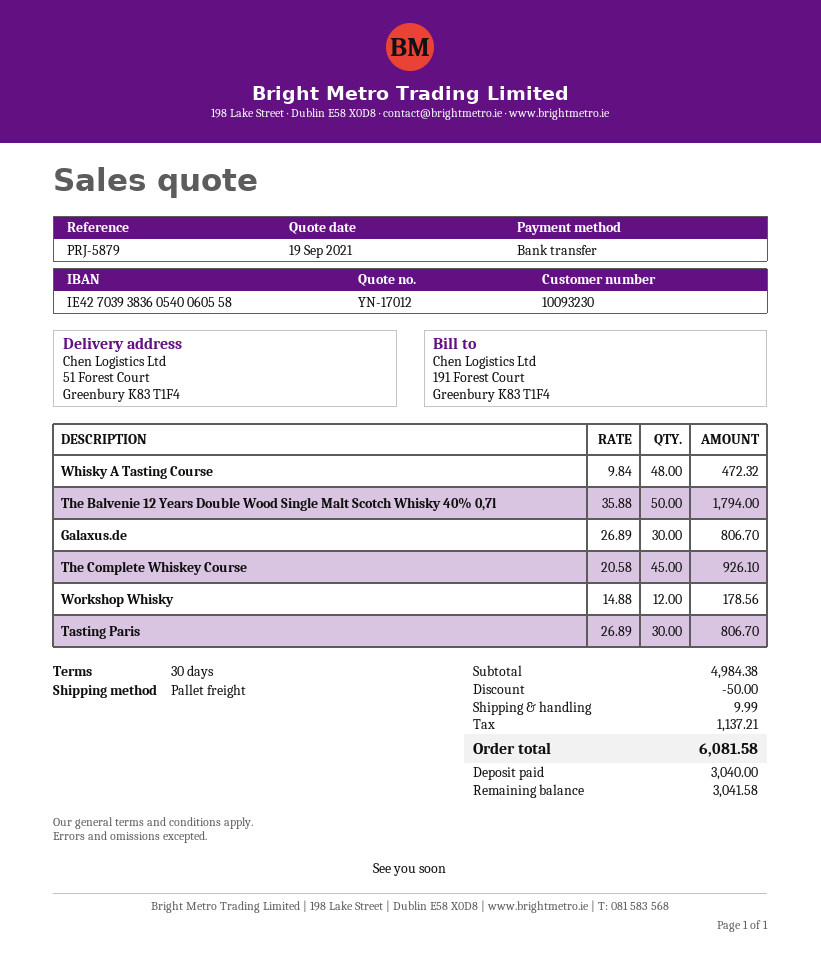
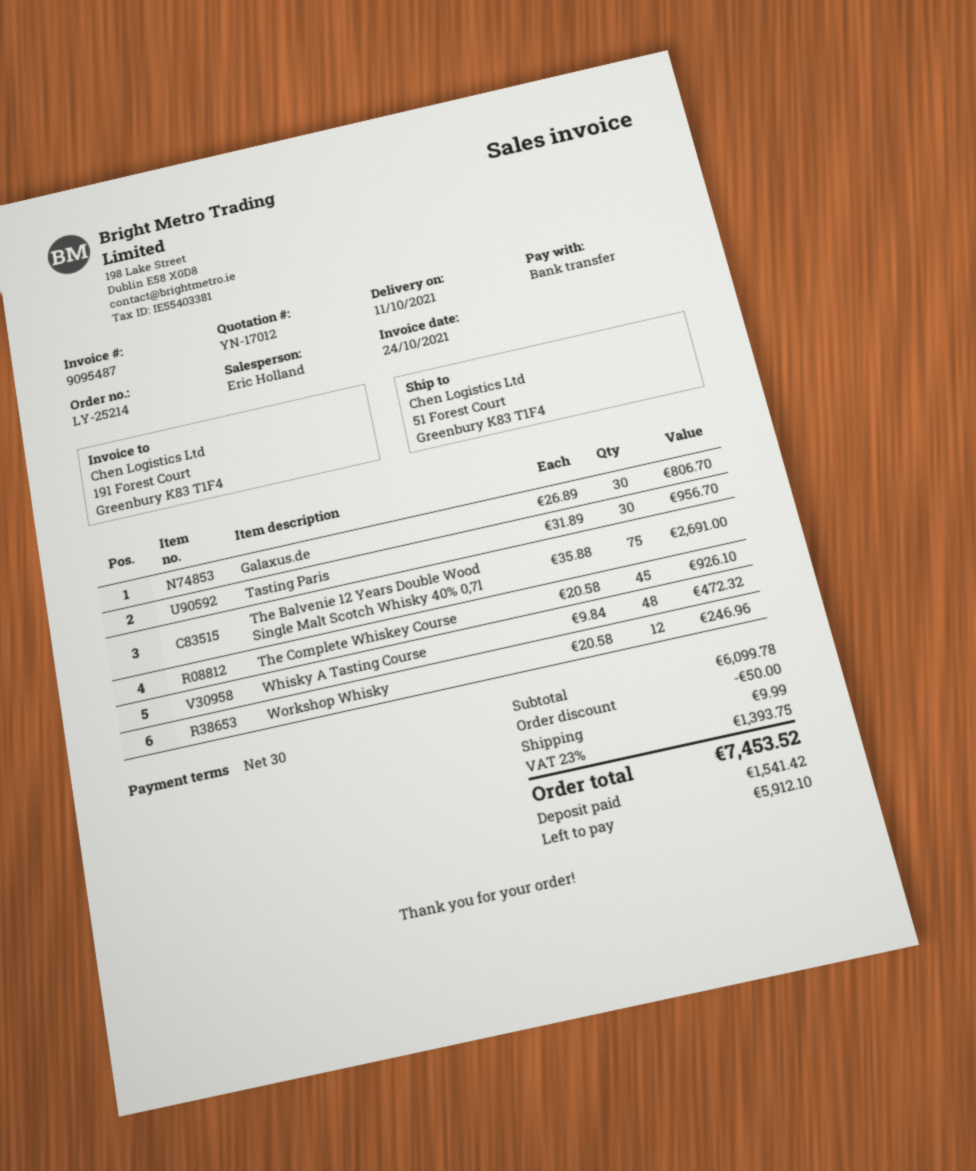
The Balvenie 12 Years Double Wood Single Malt Scotch Whisky 40% 0,7l: 50 x 35.88 = 1794.00 -> 75 x 35.88 = 2691.00
Workshop Whisky: 12 x 14.88 = 178.56 -> 12 x 20.58 = 246.96
Tasting Paris: 30 x 26.89 = 806.70 -> 30 x 31.89 = 956.70
subtotal: 4984.38 -> 6099.78
tax: 1137.21 -> 1393.75
total: 6081.58 -> 7453.52
deposit: 3040.00 -> 1541.42
balance: 3041.58 -> 5912.10

